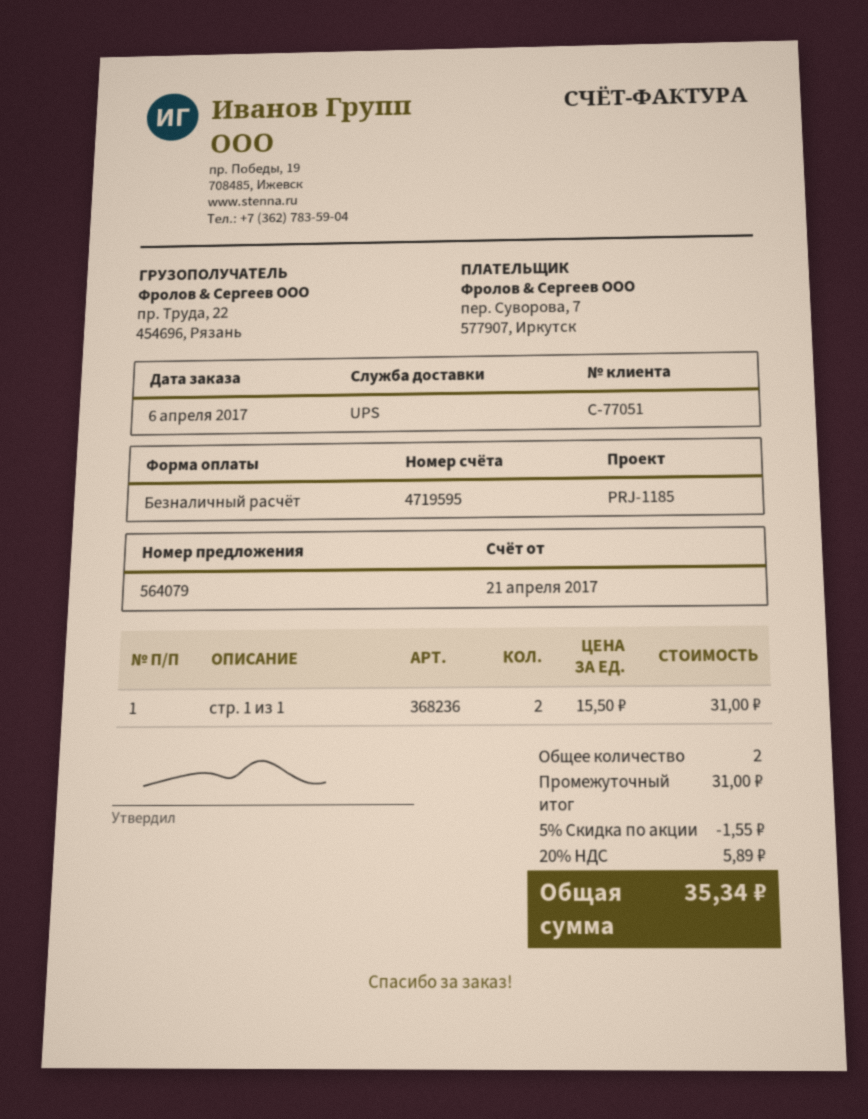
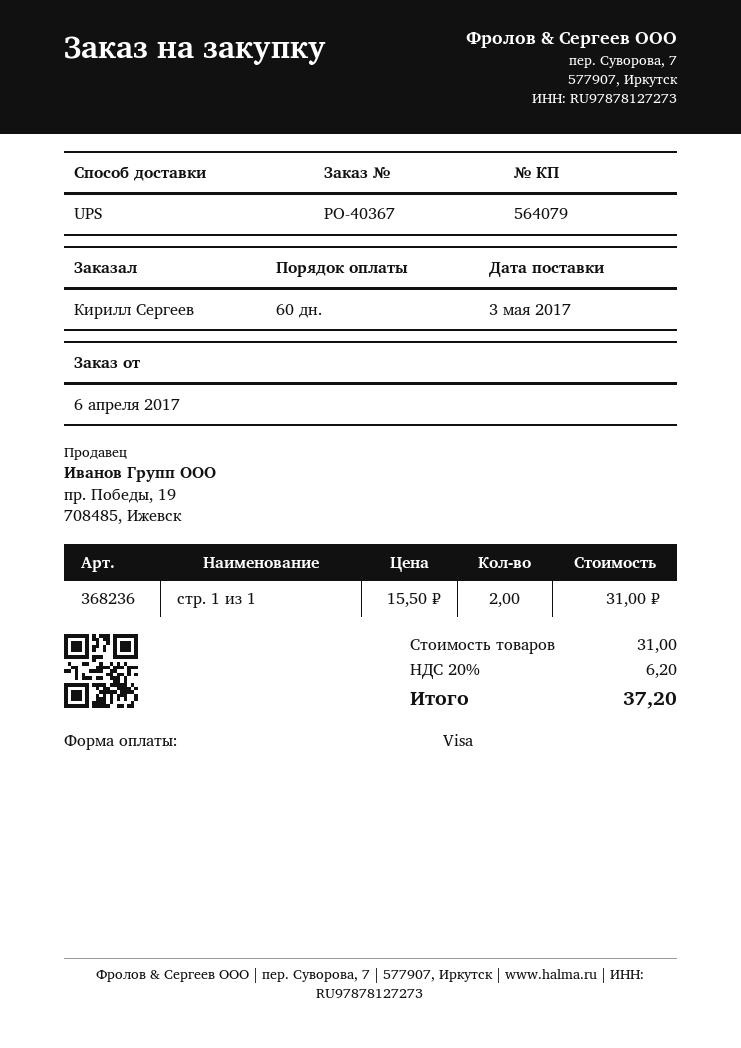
payment method: bank transfer -> Visa
discount: 5% = 1.55 -> none
tax: 20% = 5.89 -> 20% = 6.20
total: 35.34 -> 37.20

